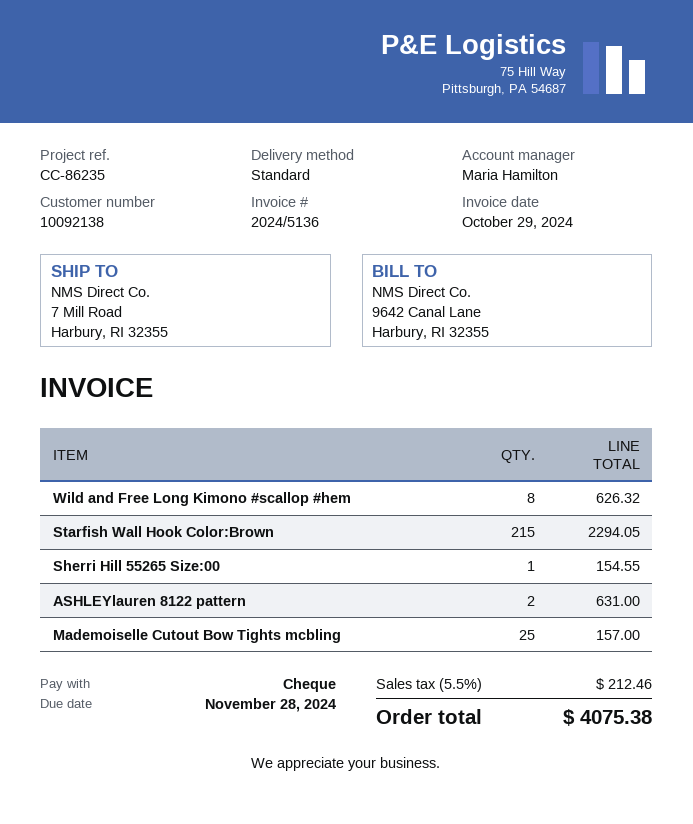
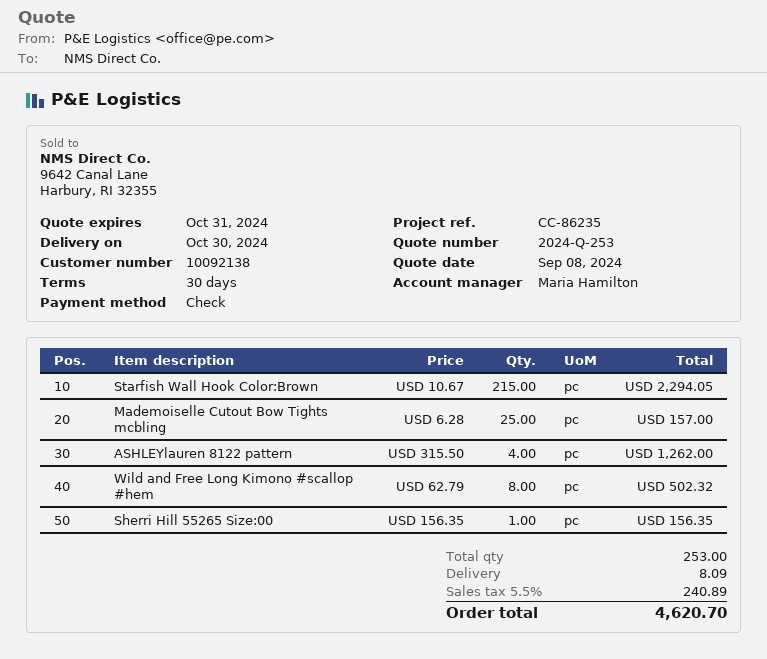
Wild and Free Long Kimono #scallop #hem: 8 for 626.32 -> 8 for 502.32
Sherri Hill 55265 Size:00: 1 for 154.55 -> 1 for 156.35
ASHLEYlauren 8122 pattern: 2 for 631.00 -> 4 for 1262.00
shipping: none -> 8.09
tax: 5.5% = 212.46 -> 5.5% = 240.89
total: 4075.38 -> 4620.70

